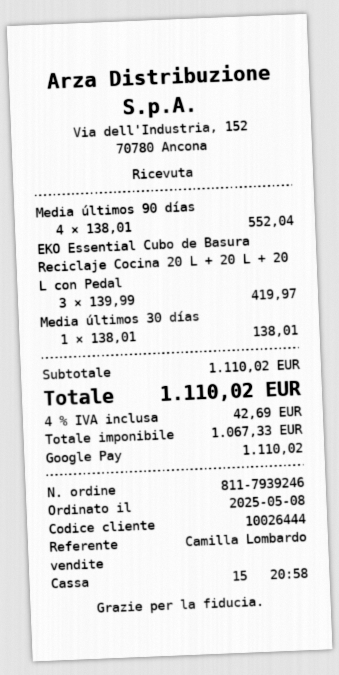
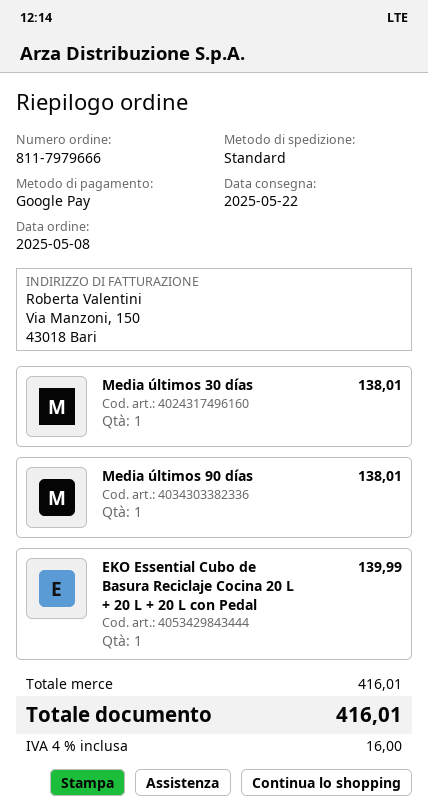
order number: 811-7939246 -> 811-7979666
Media últimos 90 días: 4 for 552.04 -> 1 for 138.01
EKO Essential Cubo de Basura Reciclaje Cocina 20 L + 20 L + 20 L con Pedal: 3 for 419.97 -> 1 for 139.99
subtotal: 1110.02 -> 416.01
tax: 4% = 42.69 -> 4% = 16.00
total: 1110.02 -> 416.01

